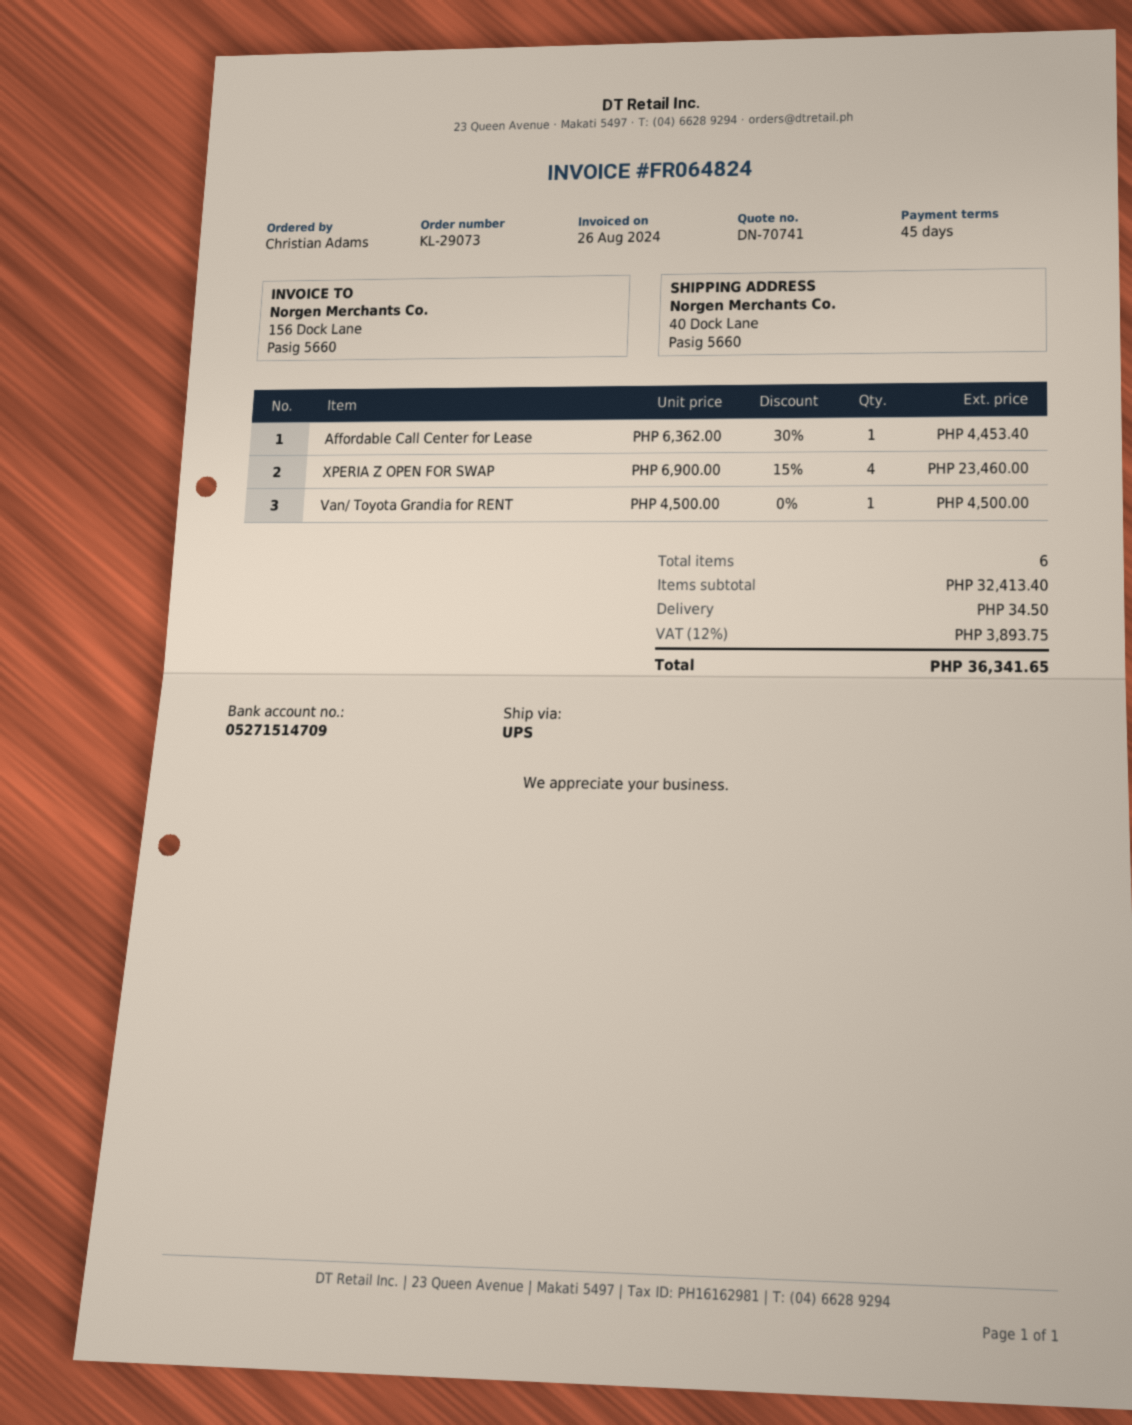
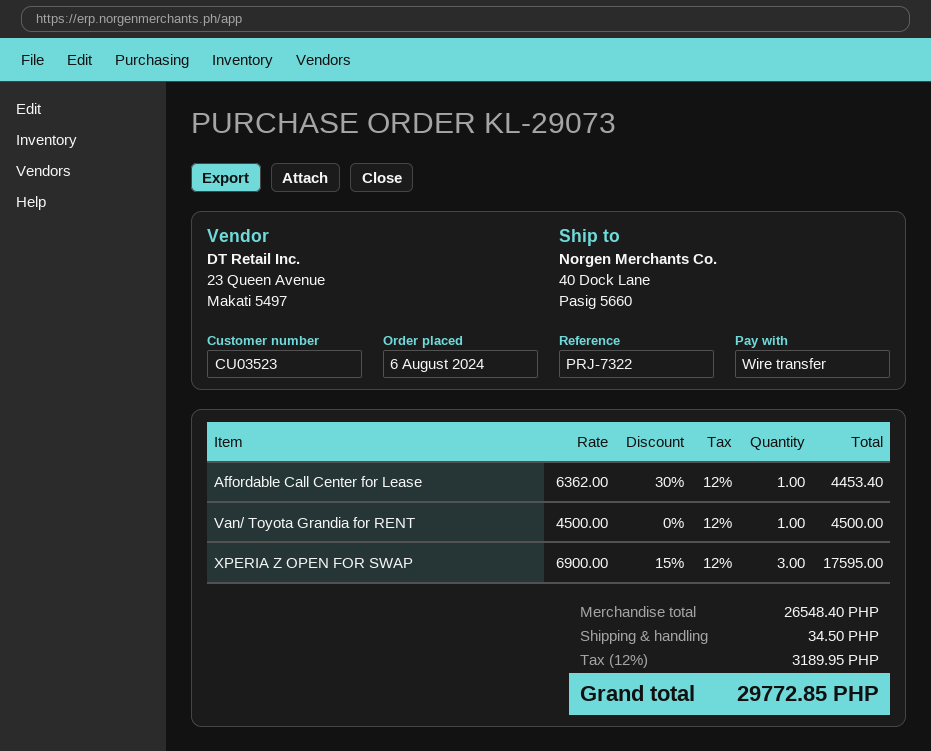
XPERIA Z OPEN FOR SWAP: 4 x 6900.00 - 15% = 23460.00 -> 3 x 6900.00 - 15% = 17595.00
subtotal: 32413.40 -> 26548.40
tax: 12% = 3893.75 -> 12% = 3189.95
total: 36341.65 -> 29772.85

